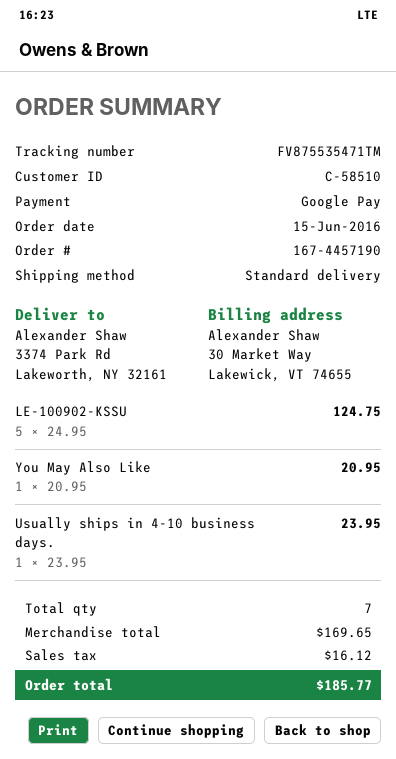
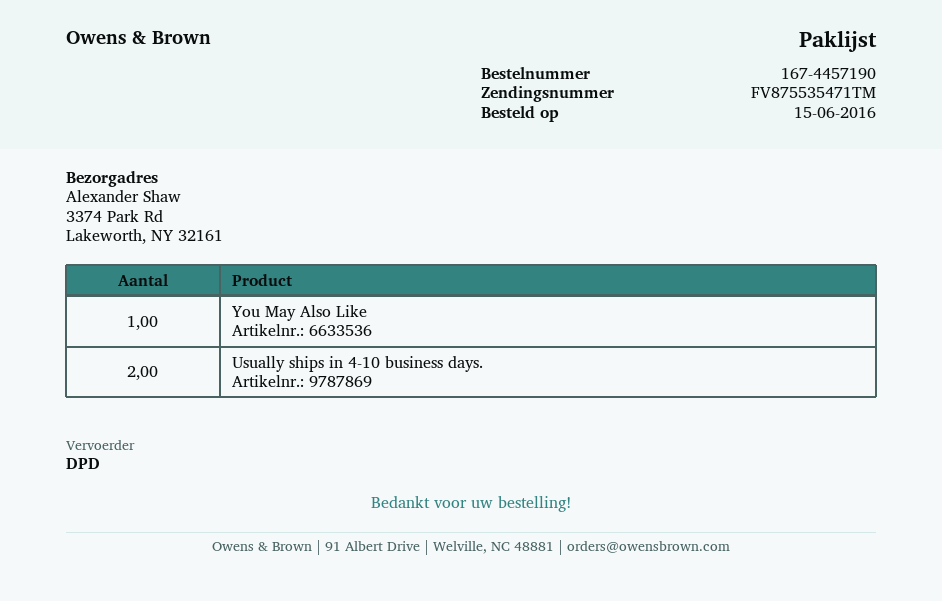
shipping method: standard -> DPD
LE-100902-KSSU: 5 -> none
Usually ships in 4-10 business days.: 1 -> 2

